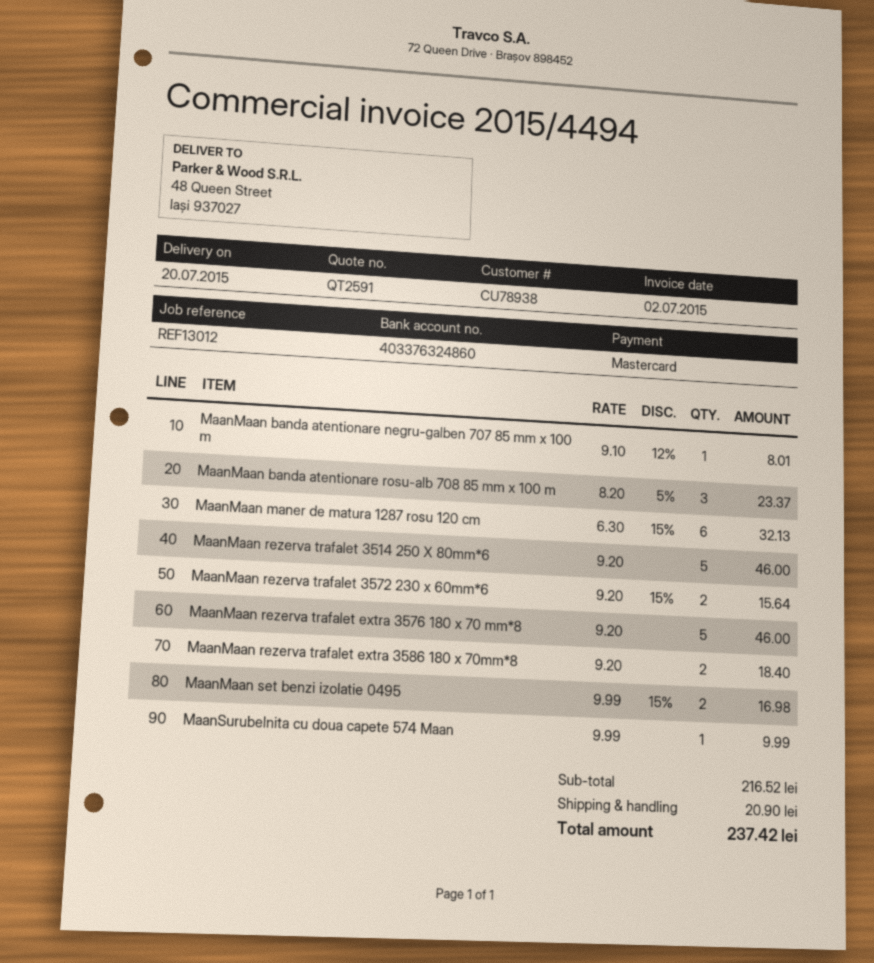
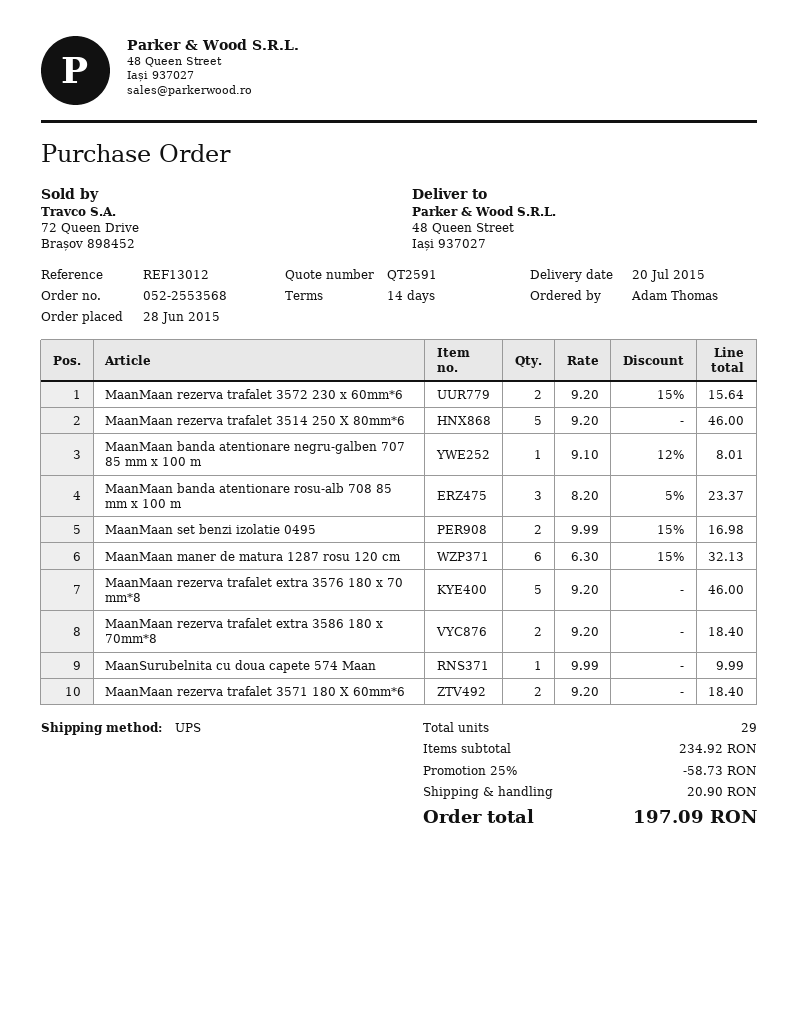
MaanMaan rezerva trafalet 3571 180 X 60mm*6: none -> 2 x 9.20 = 18.40
subtotal: 216.52 -> 234.92
discount: none -> 25% = 58.73
total: 237.42 -> 197.09

